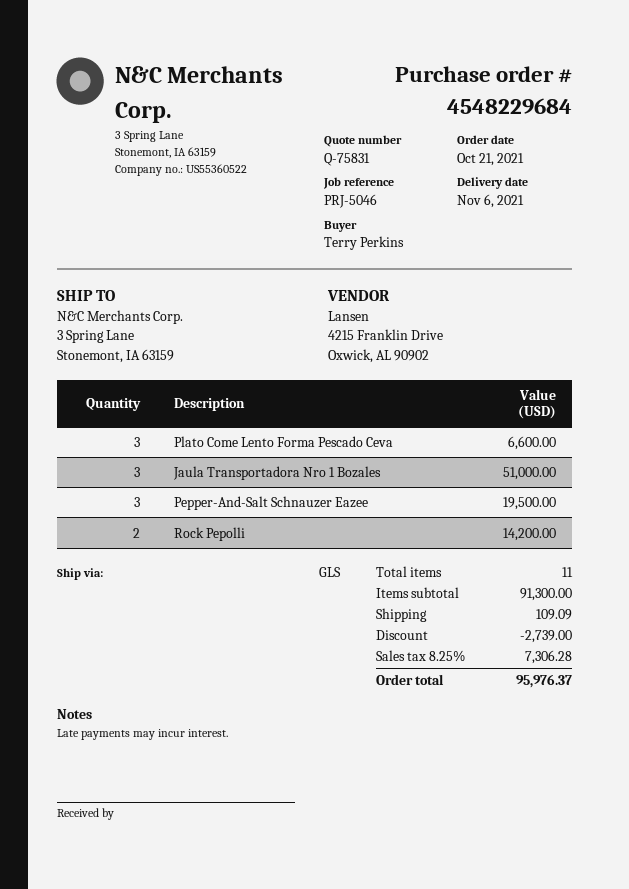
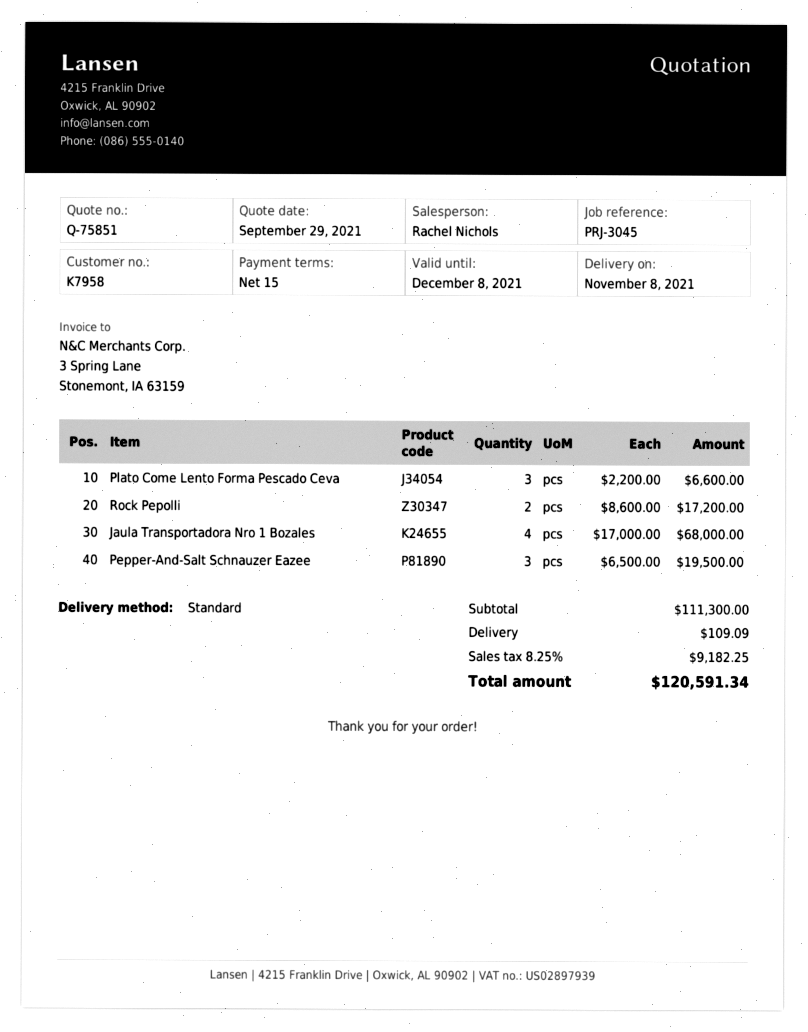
quote number: Q-75831 -> Q-75851
delivery date: 2021-11-06 -> 2021-11-08
reference: PRJ-5046 -> PRJ-3045
shipping method: GLS -> standard
Jaula Transportadora Nro 1 Bozales: 3 for 51000.00 -> 4 for 68000.00
Rock Pepolli: 2 for 14200.00 -> 2 for 17200.00
subtotal: 91300.00 -> 111300.00
discount: 2739.00 -> none
tax: 8.25% = 7306.28 -> 8.25% = 9182.25
total: 95976.37 -> 120591.34

